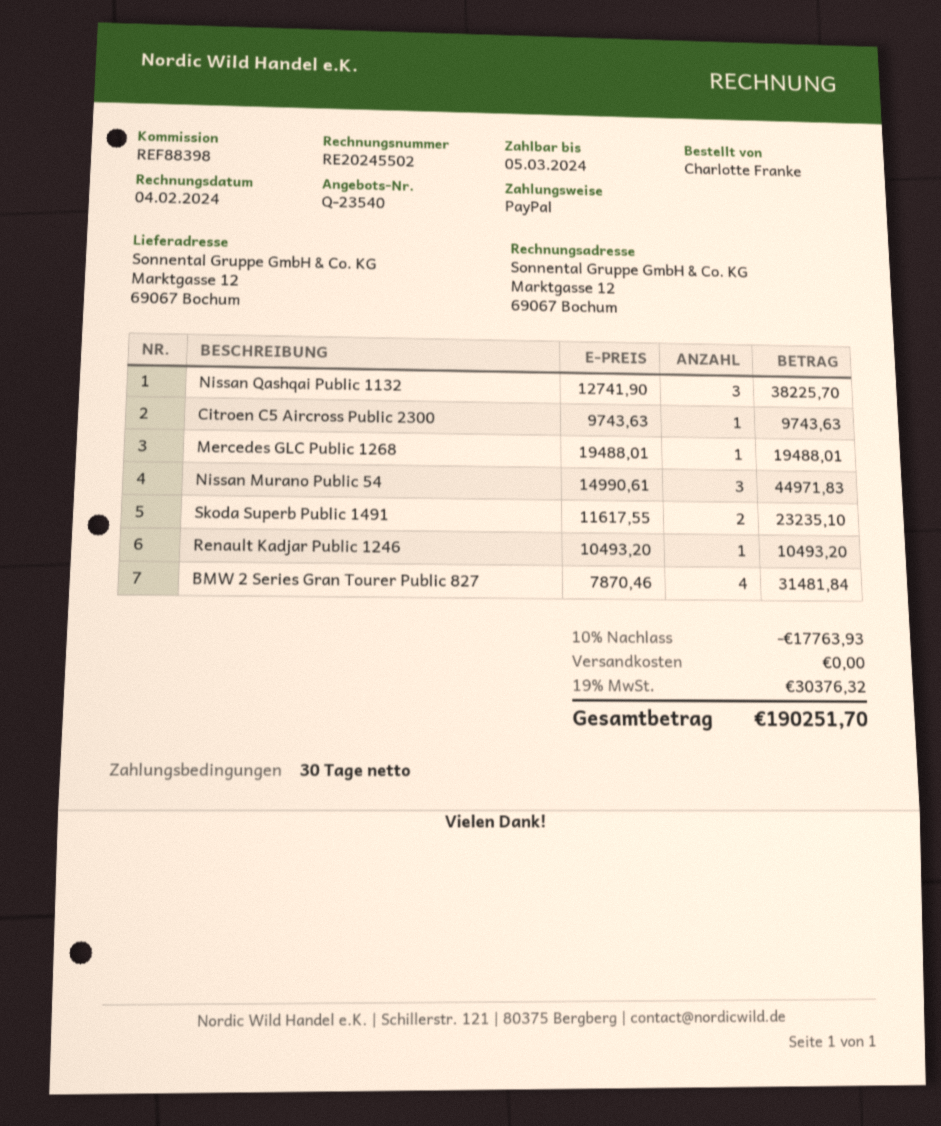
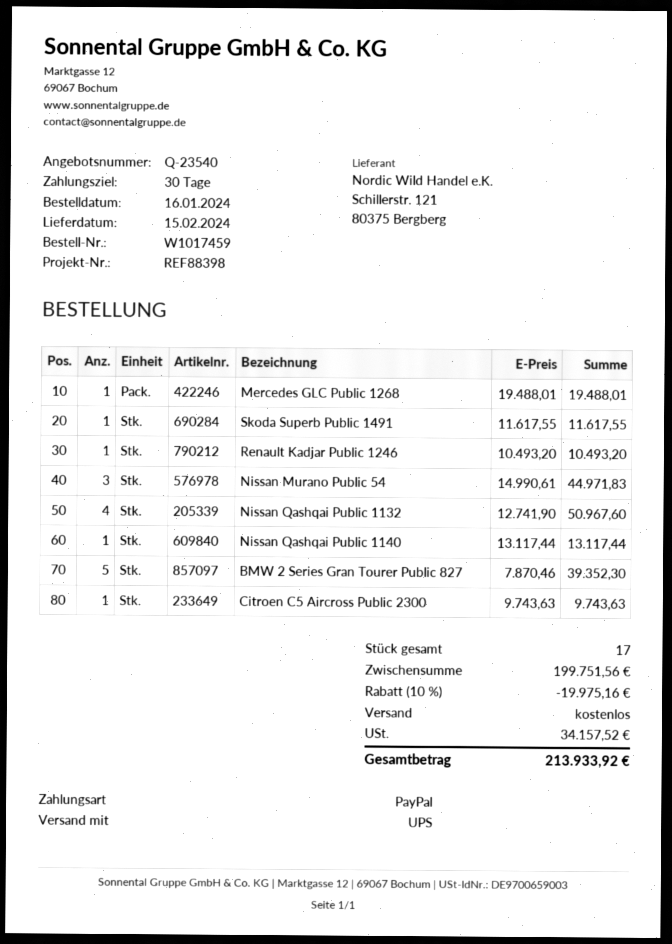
Nissan Qashqai Public 1132: 3 x 12741.90 = 38225.70 -> 4 x 12741.90 = 50967.60
Skoda Superb Public 1491: 2 x 11617.55 = 23235.10 -> 1 x 11617.55 = 11617.55
BMW 2 Series Gran Tourer Public 827: 4 x 7870.46 = 31481.84 -> 5 x 7870.46 = 39352.30
Nissan Qashqai Public 1140: none -> 1 x 13117.44 = 13117.44
discount: 10% = 17763.93 -> 10% = 19975.16
tax: 30376.32 -> 34157.52
total: 190251.70 -> 213933.92

